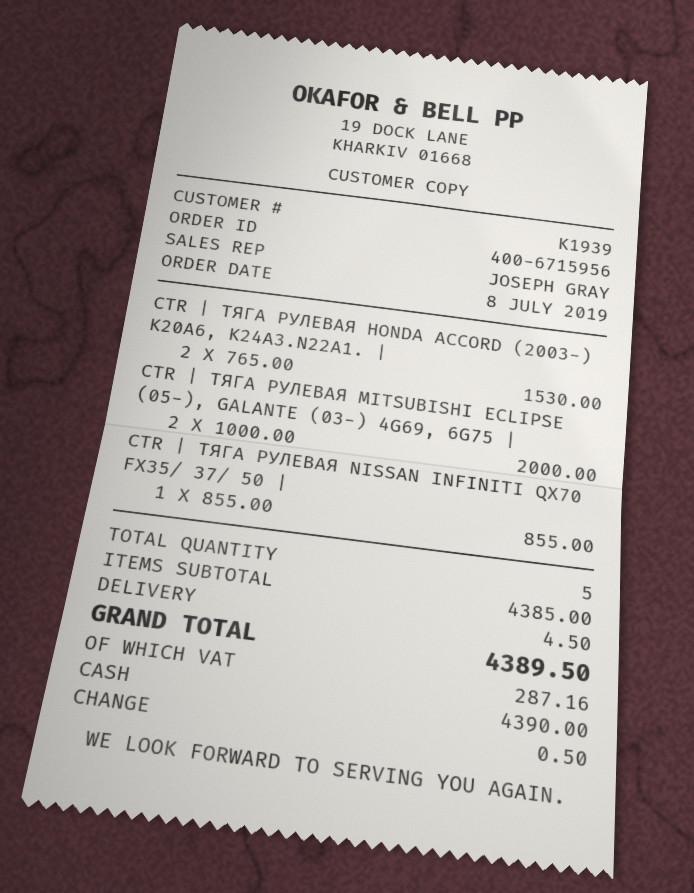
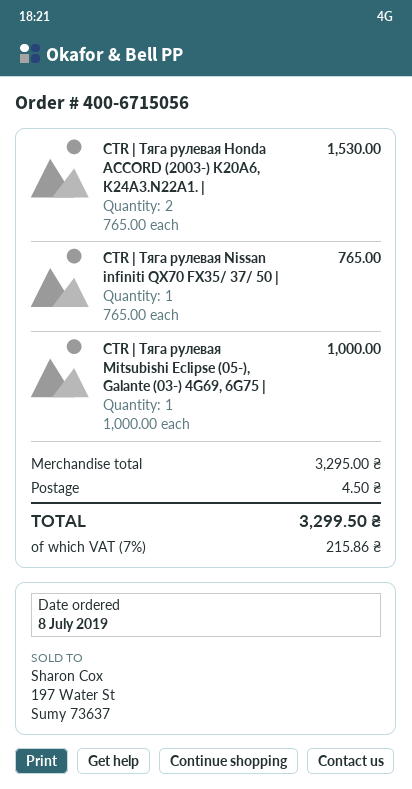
order number: 400-6715956 -> 400-6715056
CTR | ТЯГА РУЛЕВАЯ MITSUBISHI ECLIPSE (05-), GALANTE (03-) 4G69, 6G75 |: 2 x 1000.00 = 2000.00 -> 1 x 1000.00 = 1000.00
CTR | ТЯГА РУЛЕВАЯ NISSAN INFINITI QX70 FX35/ 37/ 50 |: 1 x 855.00 = 855.00 -> 1 x 765.00 = 765.00
subtotal: 4385.00 -> 3295.00
tax: 287.16 -> 215.86
total: 4389.50 -> 3299.50

